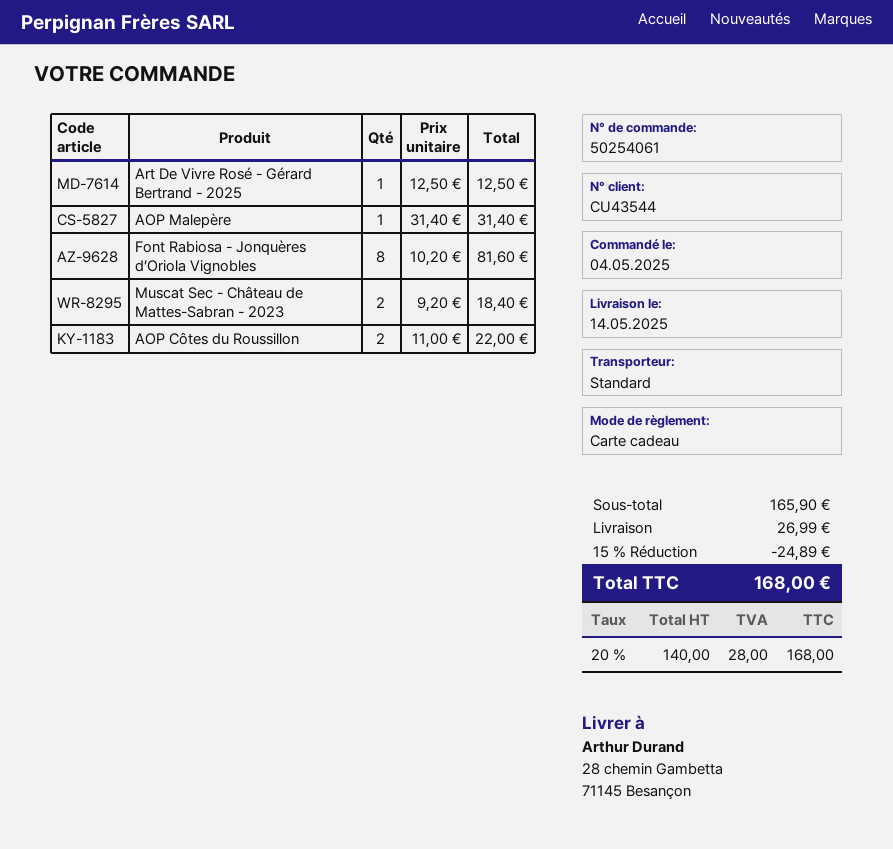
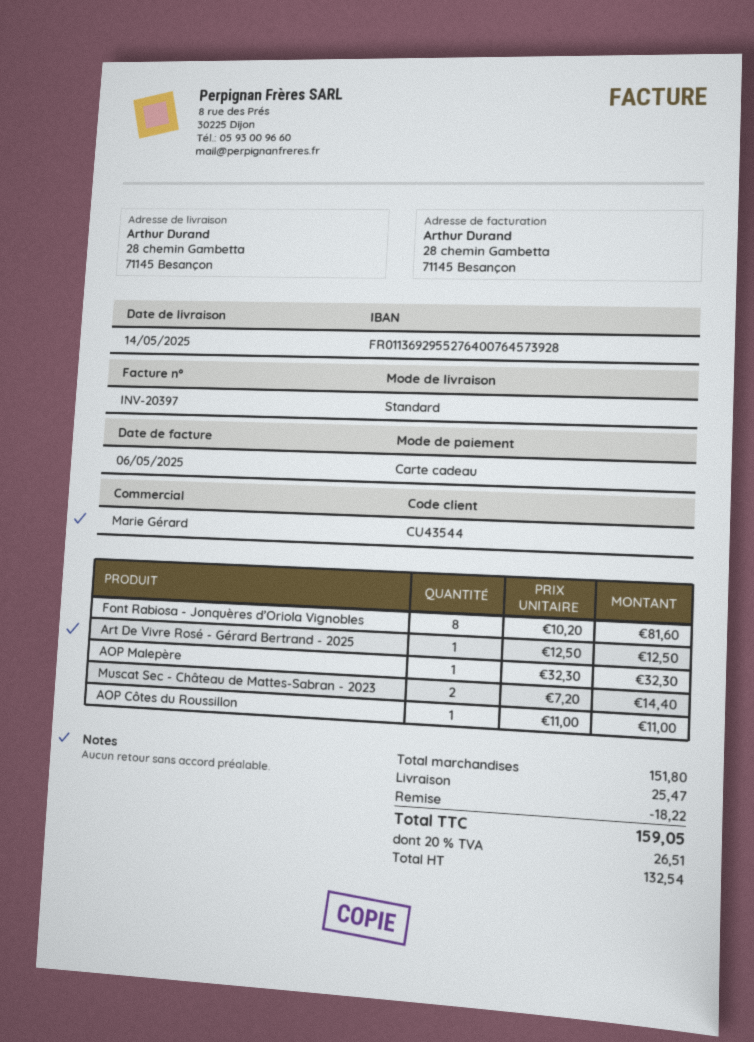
AOP Malepère: 1 x 31.40 = 31.40 -> 1 x 32.30 = 32.30
Muscat Sec - Château de Mattes-Sabran - 2023: 2 x 9.20 = 18.40 -> 2 x 7.20 = 14.40
AOP Côtes du Roussillon: 2 x 11.00 = 22.00 -> 1 x 11.00 = 11.00
subtotal: 165.90 -> 151.80
discount: 24.89 -> 18.22
shipping: 26.99 -> 25.47
net: 140.00 -> 132.54
tax: 20% = 28.00 -> 20% = 26.51
total: 168.00 -> 159.05

